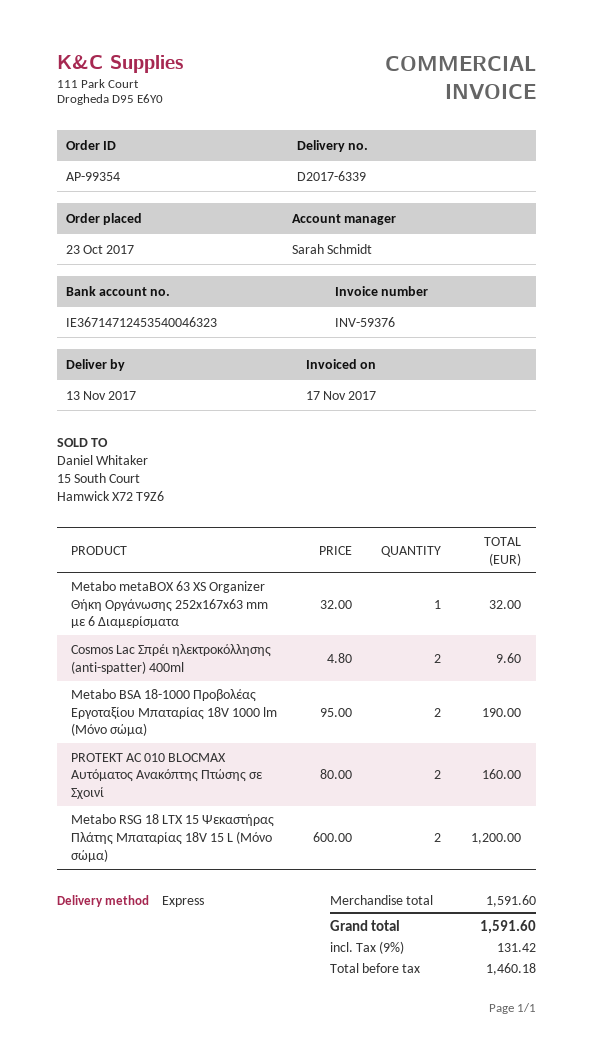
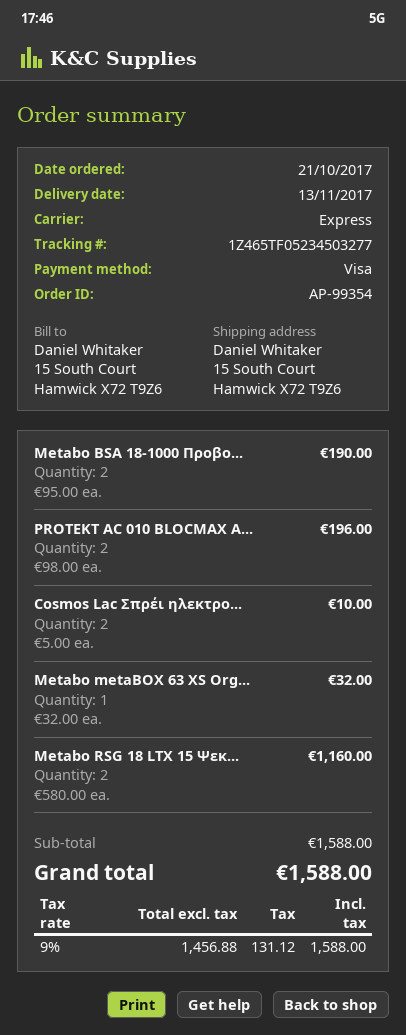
order date: 2017-10-23 -> 2017-10-21
Cosmos Lac Σπρέι ηλεκτροκόλλησης (anti-spatter) 400ml: 2 x 4.80 = 9.60 -> 2 x 5.00 = 10.00
PROTEKT AC 010 BLOCMAX Αυτόματος Ανακόπτης Πτώσης σε Σχοινί: 2 x 80.00 = 160.00 -> 2 x 98.00 = 196.00
Metabo RSG 18 LTX 15 Ψεκαστήρας Πλάτης Μπαταρίας 18V 15 L (Μόνο σώμα): 2 x 600.00 = 1200.00 -> 2 x 580.00 = 1160.00
subtotal: 1591.60 -> 1588.00
net: 1460.18 -> 1456.88
tax: 9% = 131.42 -> 9% = 131.12
total: 1591.60 -> 1588.00

